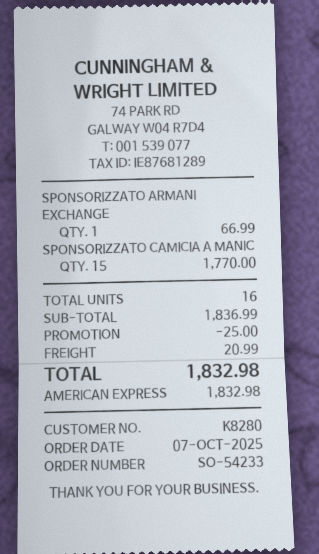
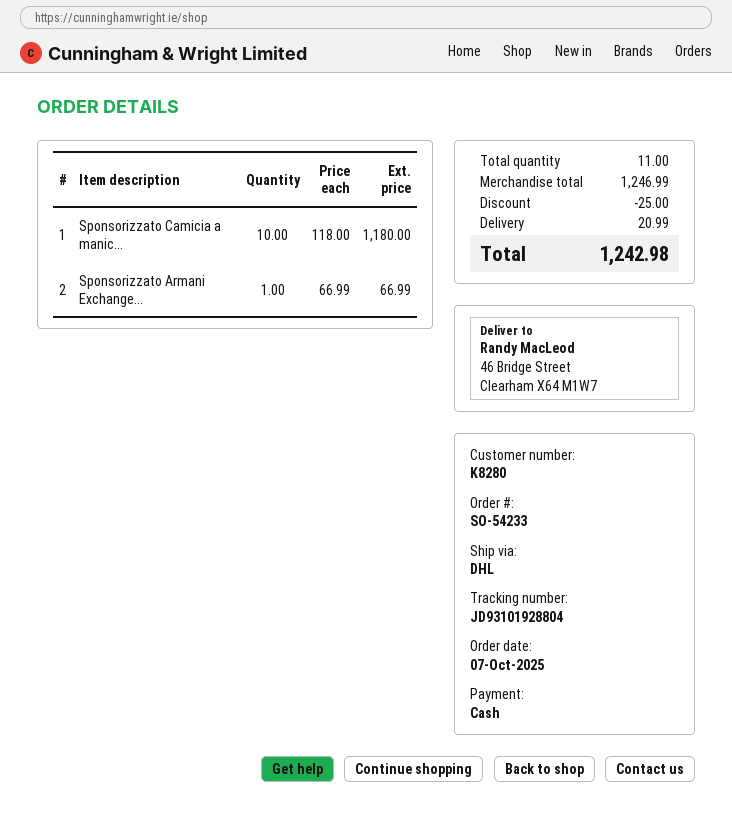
payment method: American Express -> cash
SPONSORIZZATO CAMICIA A MANIC: 15 for 1770.00 -> 10 for 1180.00
total quantity: 16 -> 11
subtotal: 1836.99 -> 1246.99
total: 1832.98 -> 1242.98

